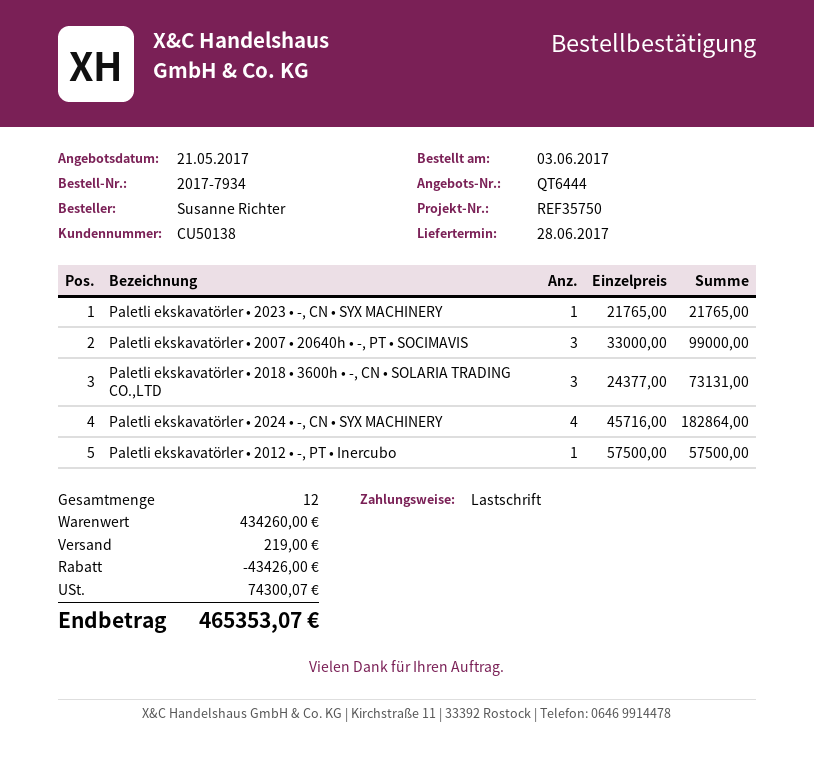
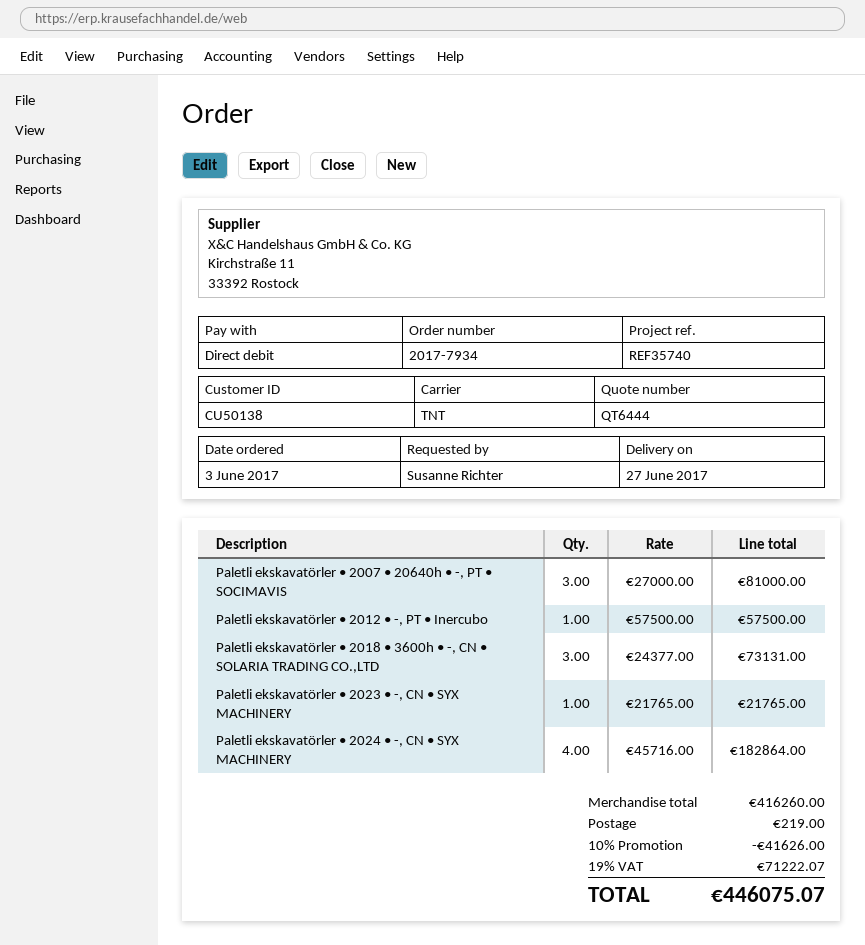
delivery date: 2017-06-28 -> 2017-06-27
reference: REF35750 -> REF35740
Paletli ekskavatörler • 2007 • 20640h • -, PT • SOCIMAVIS: 3 x 33000.00 = 99000.00 -> 3 x 27000.00 = 81000.00
subtotal: 434260.00 -> 416260.00
discount: 43426.00 -> 41626.00
tax: 74300.07 -> 71222.07
total: 465353.07 -> 446075.07

